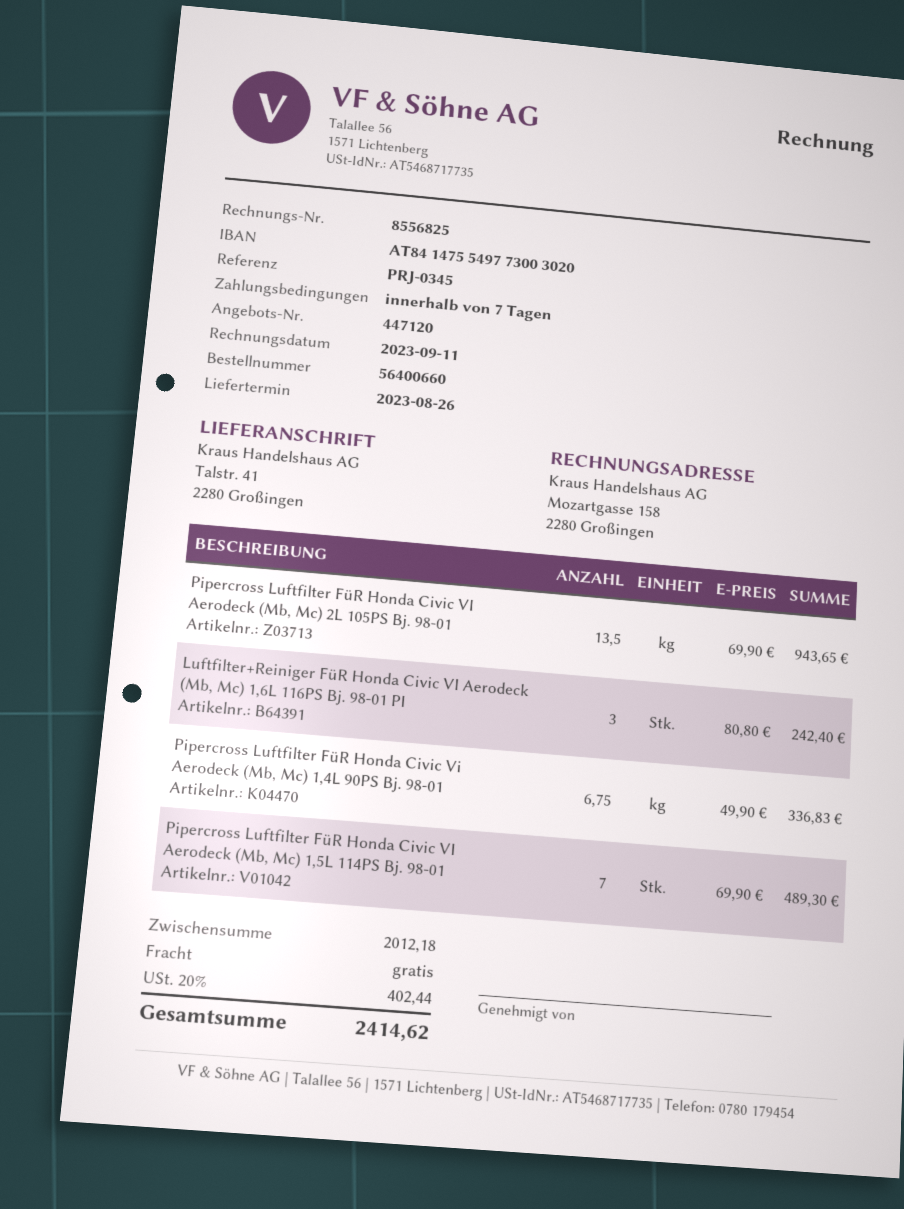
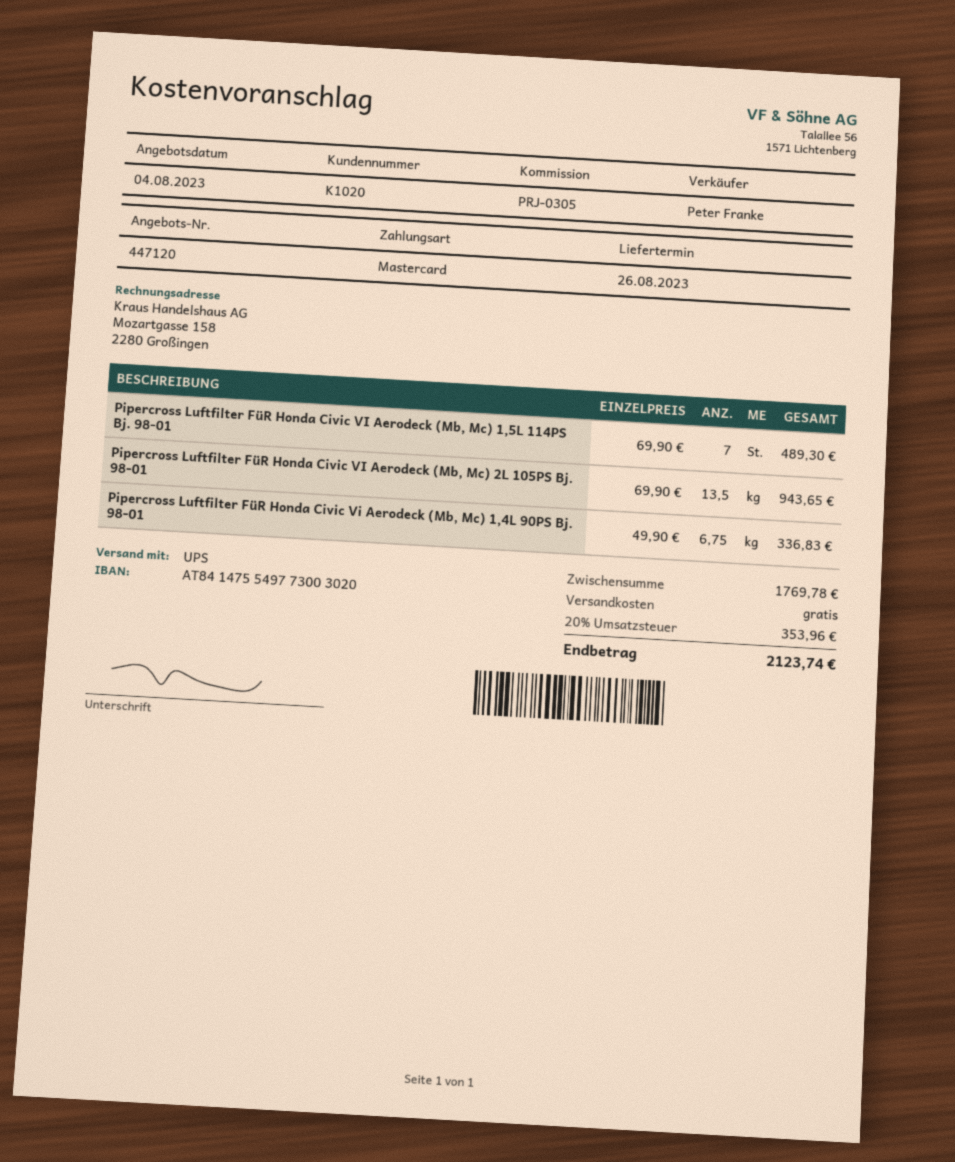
reference: PRJ-0345 -> PRJ-0305
Luftfilter+Reiniger FüR Honda Civic VI Aerodeck (Mb, Mc) 1,6L 116PS Bj. 98-01 PI: 3 x 80.80 = 242.40 -> none
subtotal: 2012.18 -> 1769.78
tax: 20% = 402.44 -> 20% = 353.96
total: 2414.62 -> 2123.74

